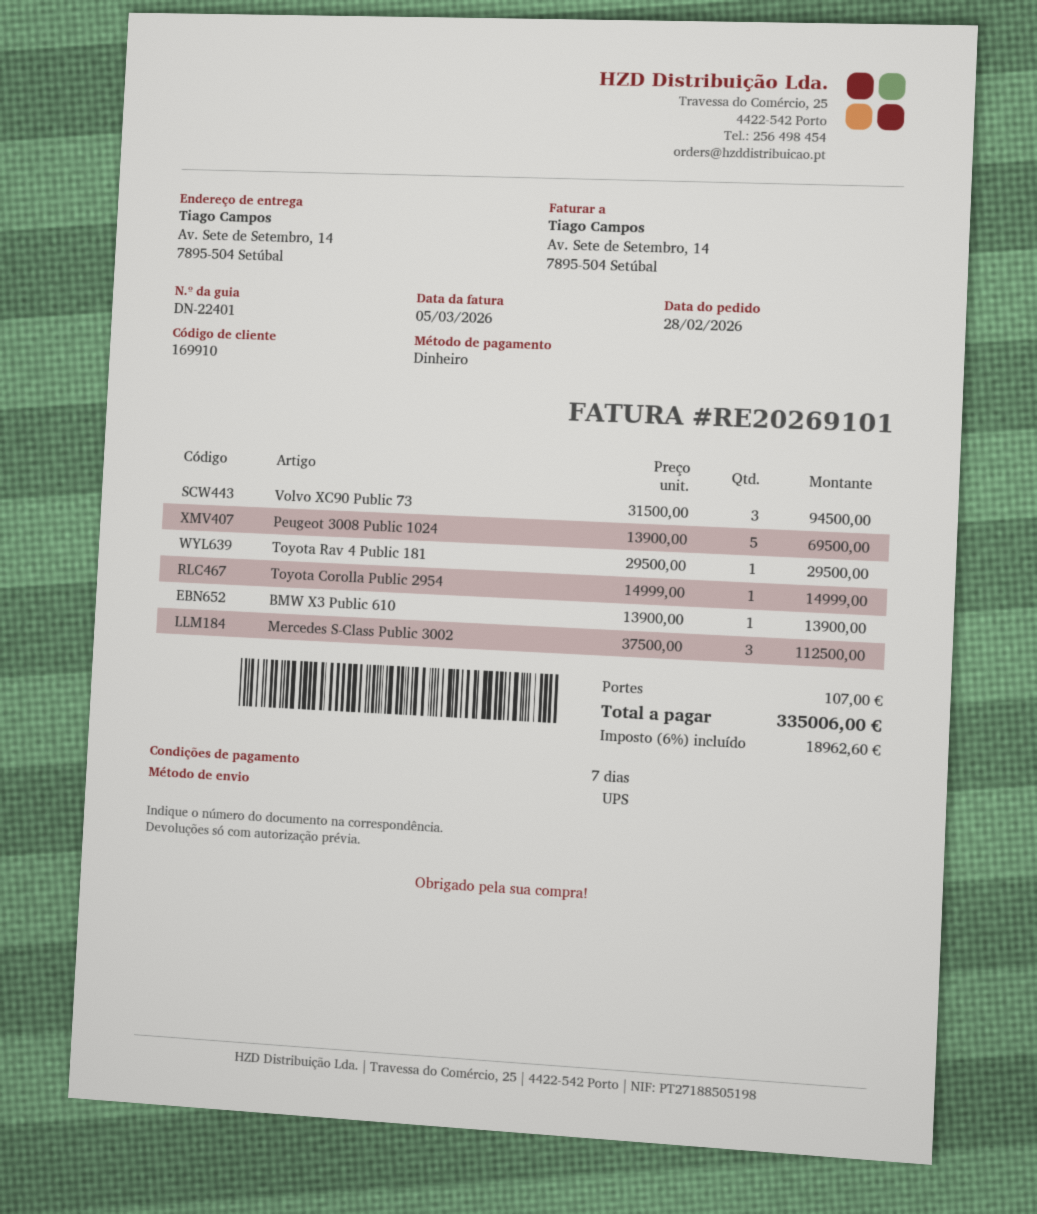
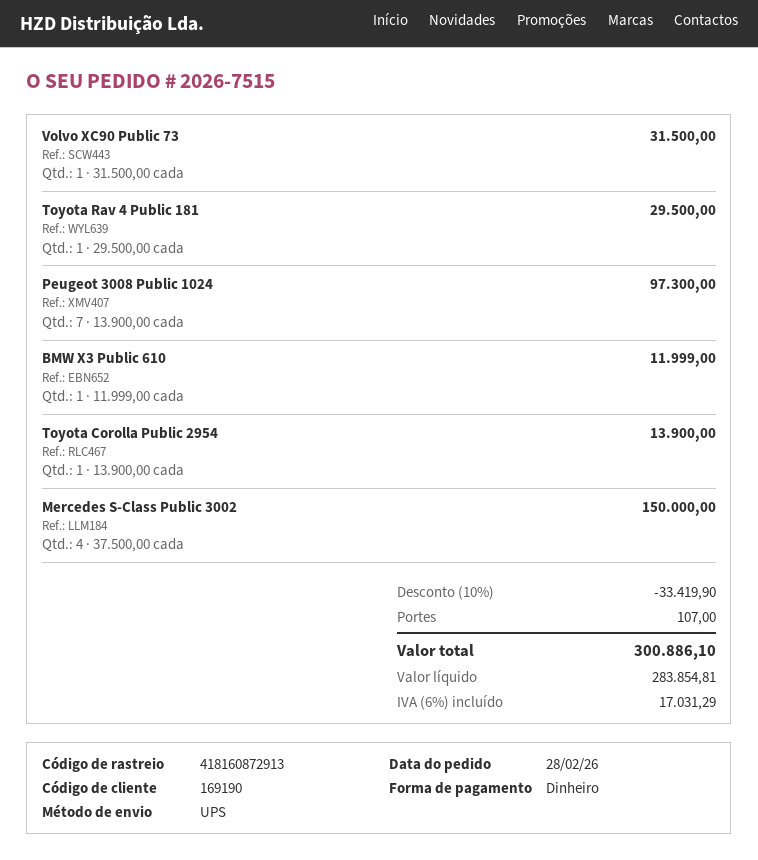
customer number: 169910 -> 169190
Volvo XC90 Public 73: 3 x 31500.00 = 94500.00 -> 1 x 31500.00 = 31500.00
Peugeot 3008 Public 1024: 5 x 13900.00 = 69500.00 -> 7 x 13900.00 = 97300.00
Toyota Corolla Public 2954: 1 x 14999.00 = 14999.00 -> 1 x 13900.00 = 13900.00
BMW X3 Public 610: 1 x 13900.00 = 13900.00 -> 1 x 11999.00 = 11999.00
Mercedes S-Class Public 3002: 3 x 37500.00 = 112500.00 -> 4 x 37500.00 = 150000.00
discount: none -> 10% = 33419.90
tax: 6% = 18962.60 -> 6% = 17031.29
total: 335006.00 -> 300886.10

